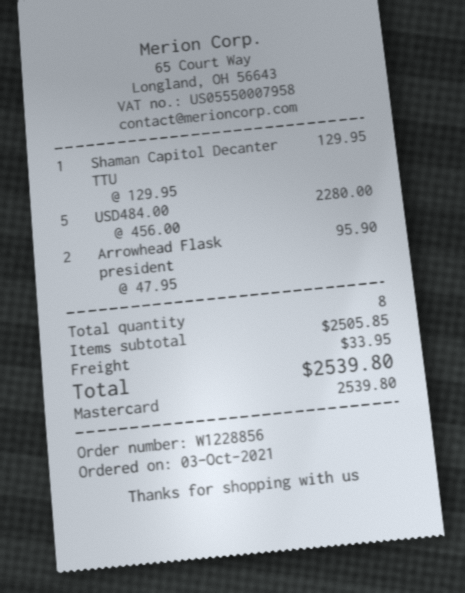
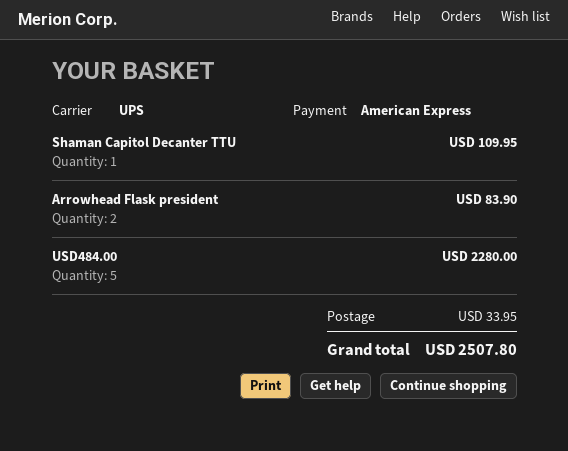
payment method: Mastercard -> American Express
Shaman Capitol Decanter TTU: 1 for 129.95 -> 1 for 109.95
Arrowhead Flask president: 2 for 95.90 -> 2 for 83.90
total: 2539.80 -> 2507.80

